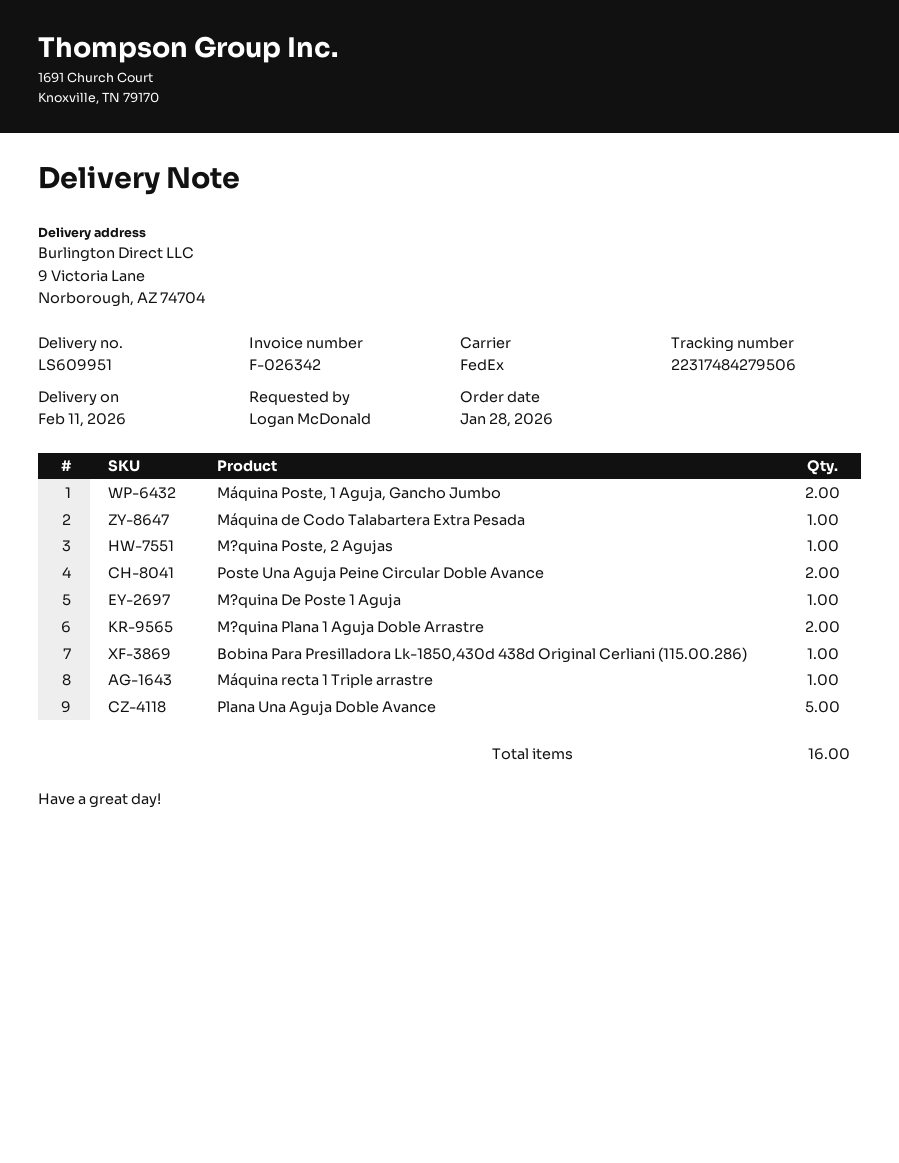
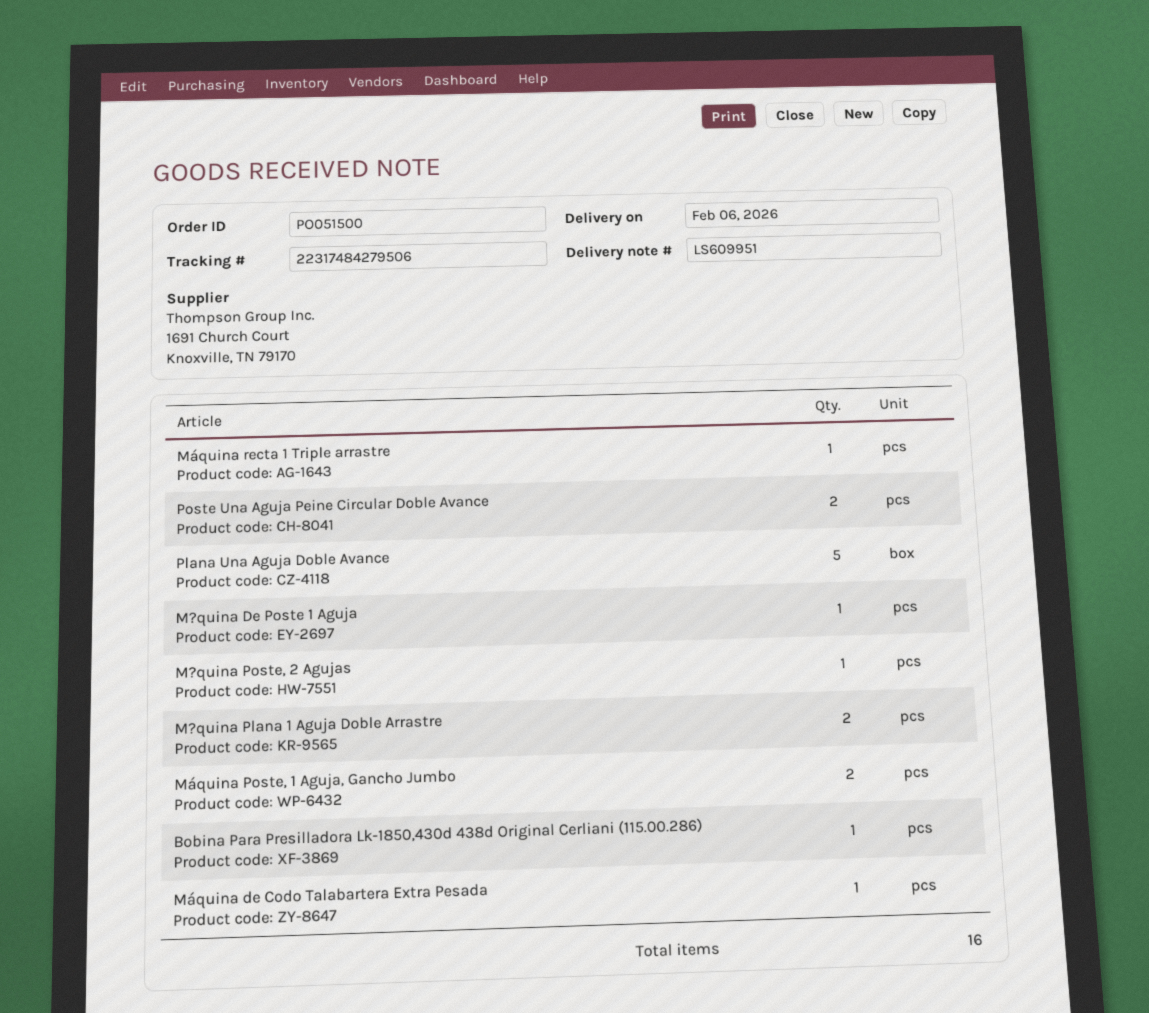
delivery date: 2026-02-11 -> 2026-02-06

